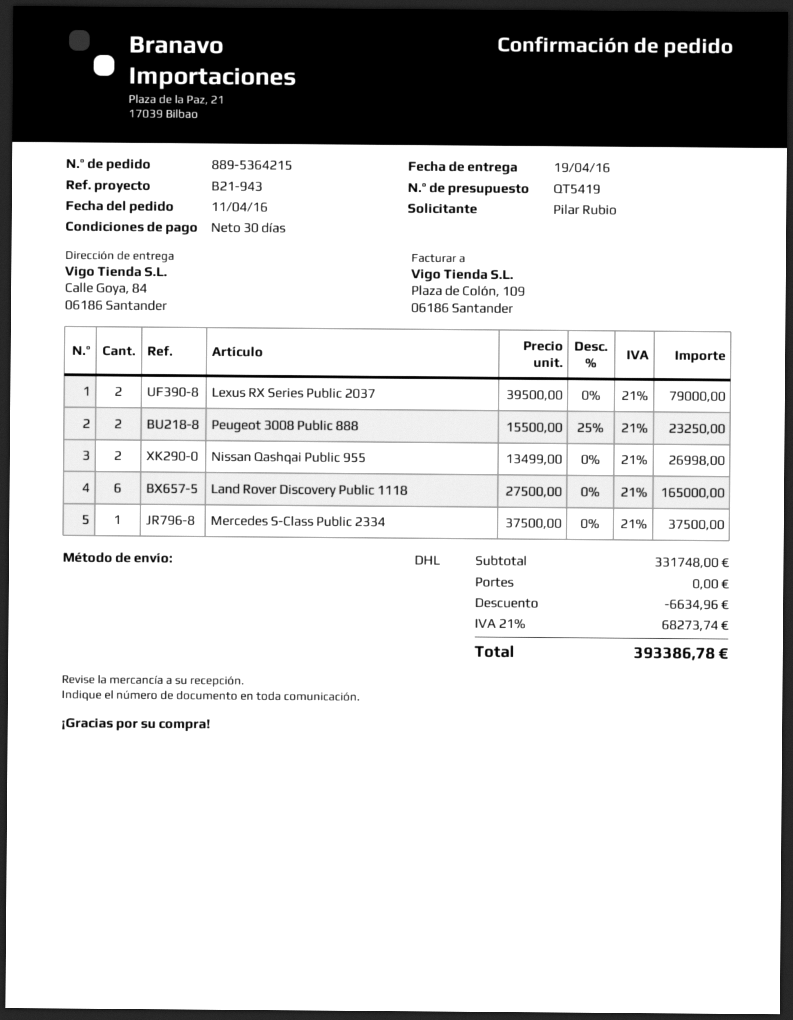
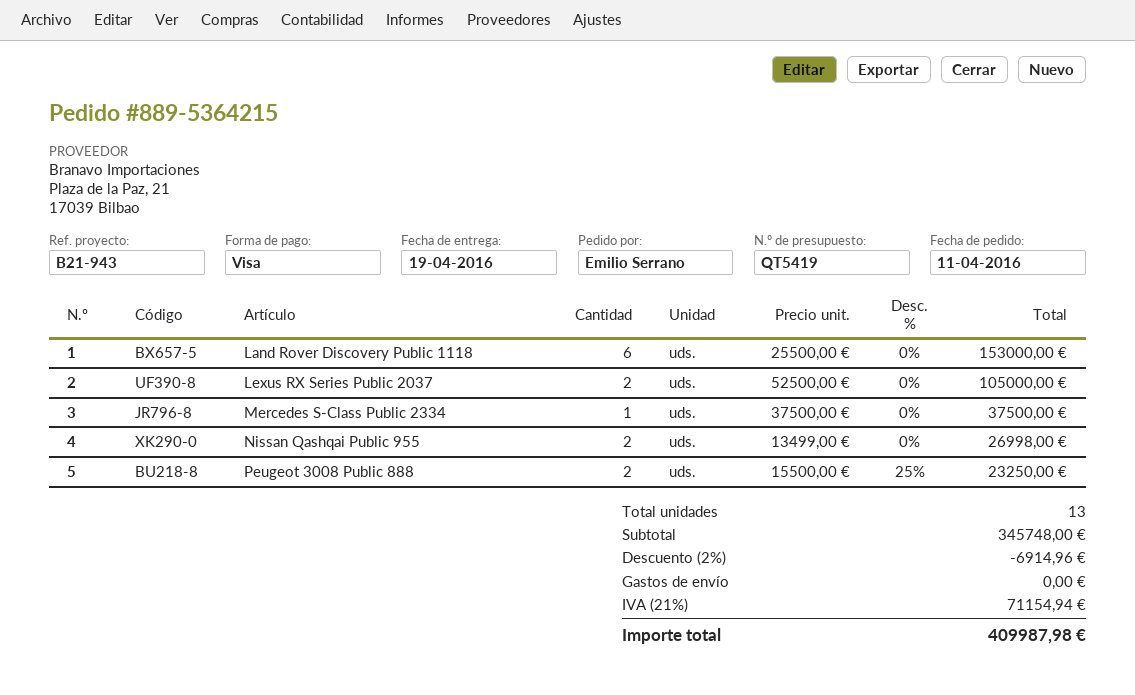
ordered by: Pilar Rubio -> Emilio Serrano
Lexus RX Series Public 2037: 2 x 39500.00 = 79000.00 -> 2 x 52500.00 = 105000.00
Land Rover Discovery Public 1118: 6 x 27500.00 = 165000.00 -> 6 x 25500.00 = 153000.00
subtotal: 331748.00 -> 345748.00
discount: 6634.96 -> 6914.96
tax: 21% = 68273.74 -> 21% = 71154.94
total: 393386.78 -> 409987.98

